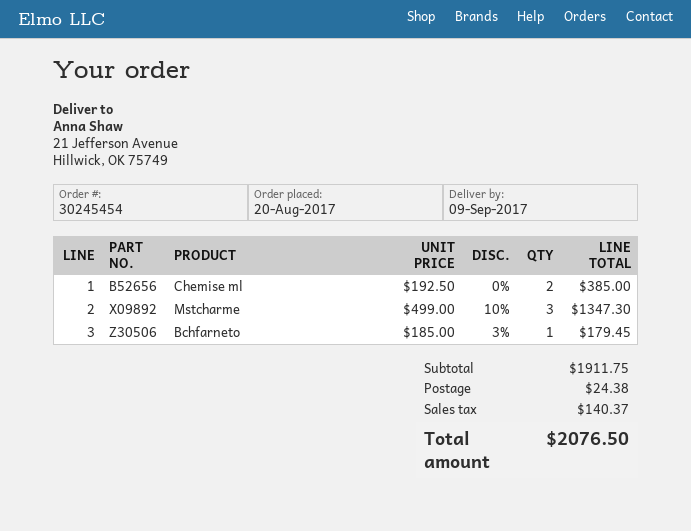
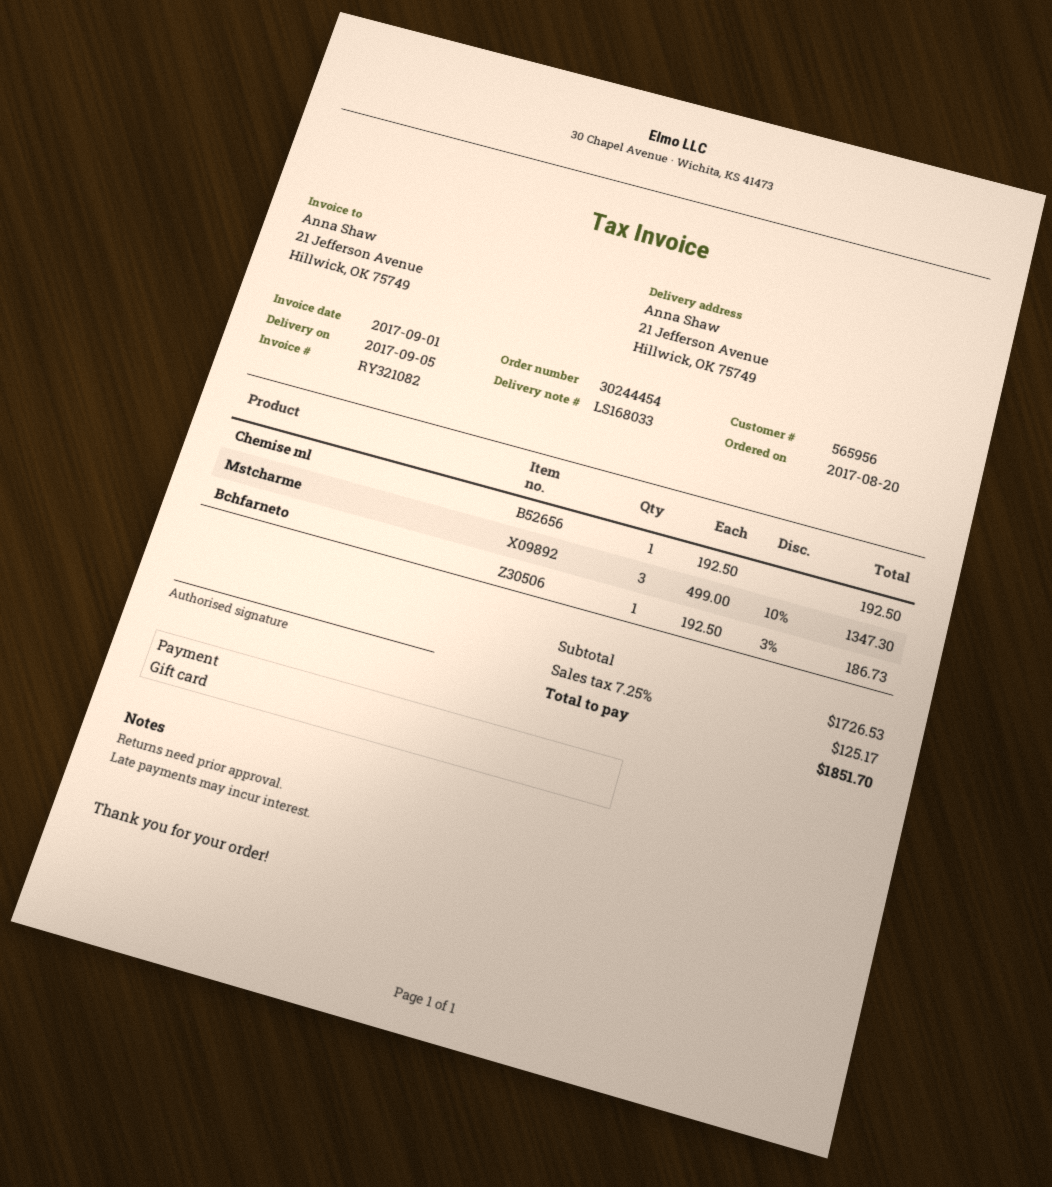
order number: 30245454 -> 30244454
delivery date: 2017-09-09 -> 2017-09-05
Chemise ml: 2 x 192.50 = 385.00 -> 1 x 192.50 = 192.50
Bchfarneto: 1 x 185.00 - 3% = 179.45 -> 1 x 192.50 - 3% = 186.73
subtotal: 1911.75 -> 1726.53
shipping: 24.38 -> none
tax: 140.37 -> 125.17
total: 2076.50 -> 1851.70

